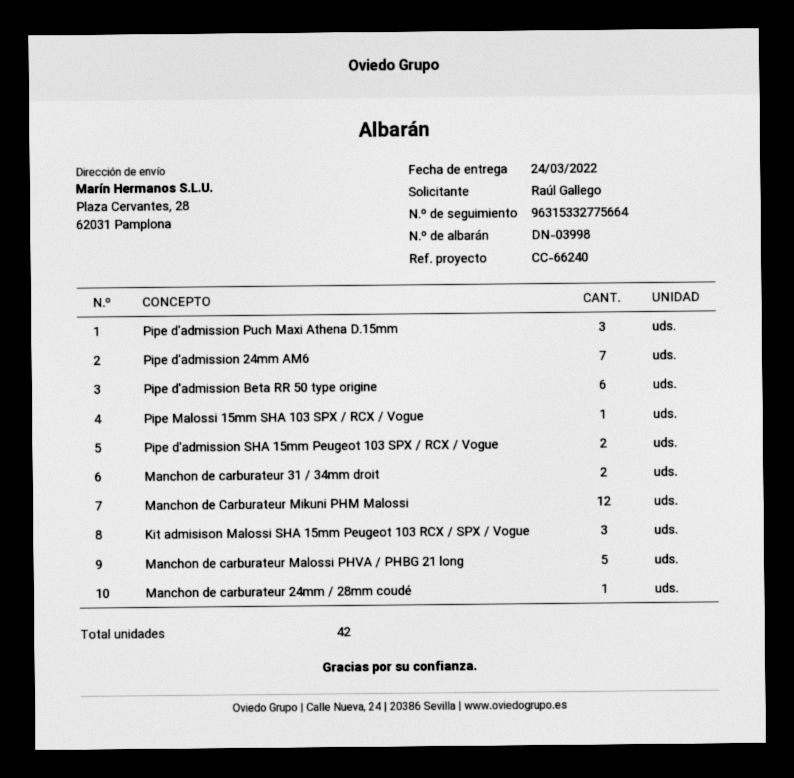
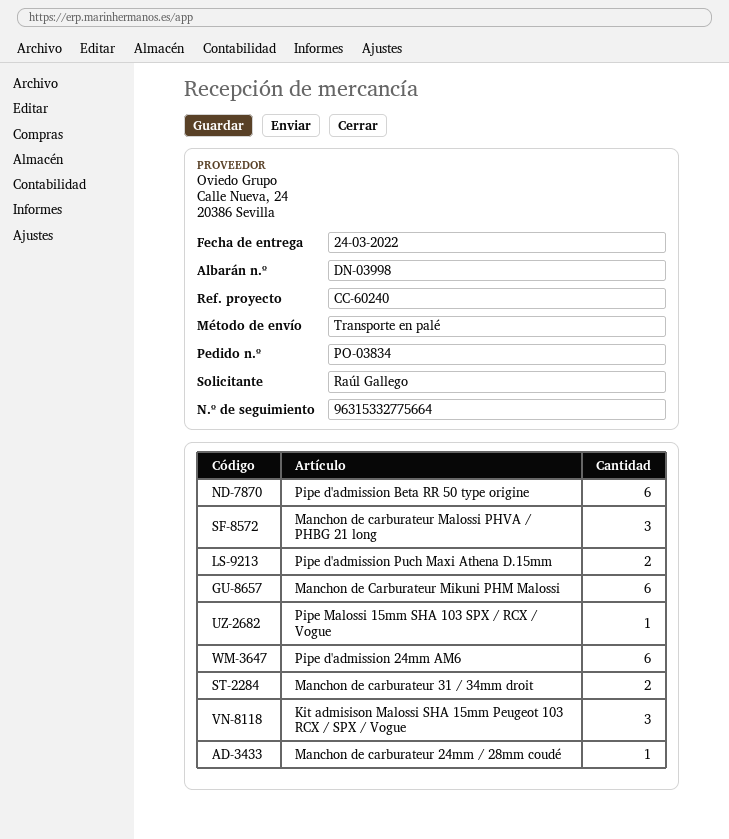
reference: CC-66240 -> CC-60240
Pipe d'admission Puch Maxi Athena D.15mm: 3 -> 2
Pipe d'admission 24mm AM6: 7 -> 6
Pipe d'admission SHA 15mm Peugeot 103 SPX / RCX / Vogue: 2 -> none
Manchon de Carburateur Mikuni PHM Malossi: 12 -> 6
Manchon de carburateur Malossi PHVA / PHBG 21 long: 5 -> 3

